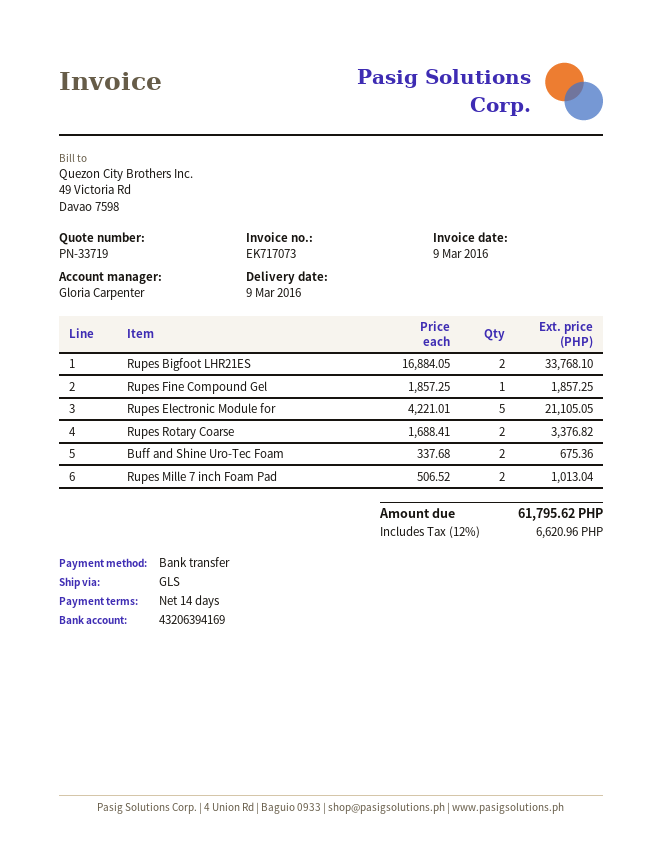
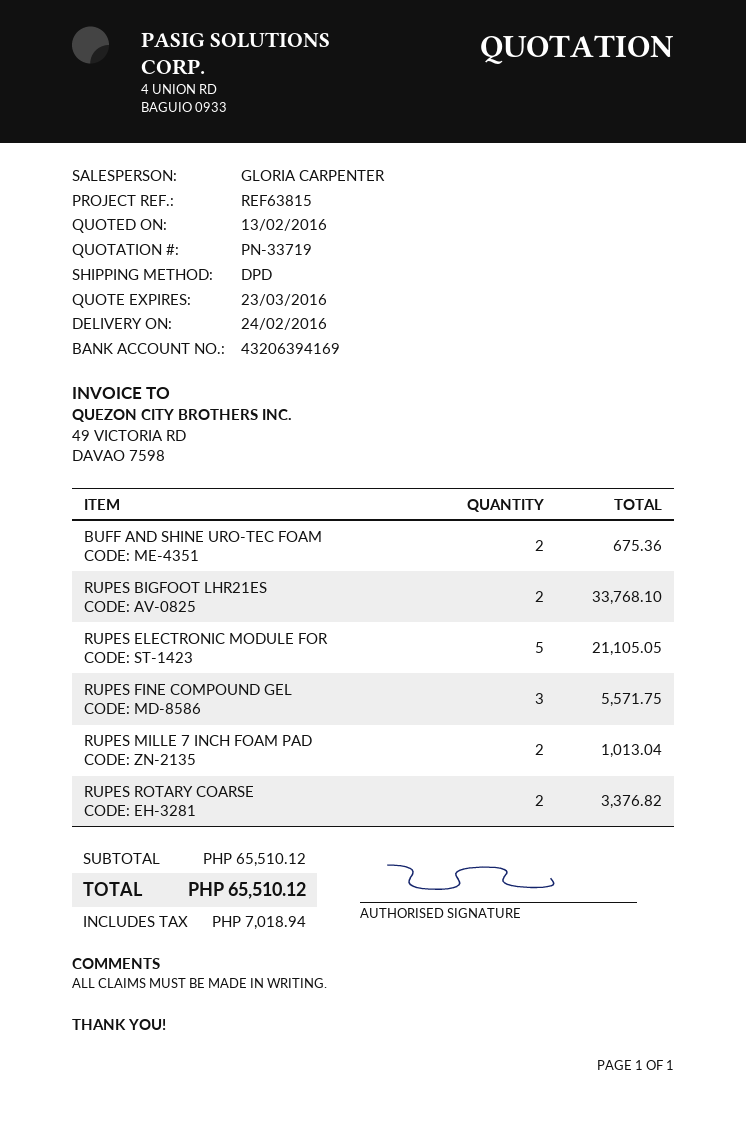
delivery date: 2016-03-09 -> 2016-02-24
shipping method: GLS -> DPD
Rupes Fine Compound Gel: 1 for 1857.25 -> 3 for 5571.75
tax: 6620.96 -> 7018.94
total: 61795.62 -> 65510.12

